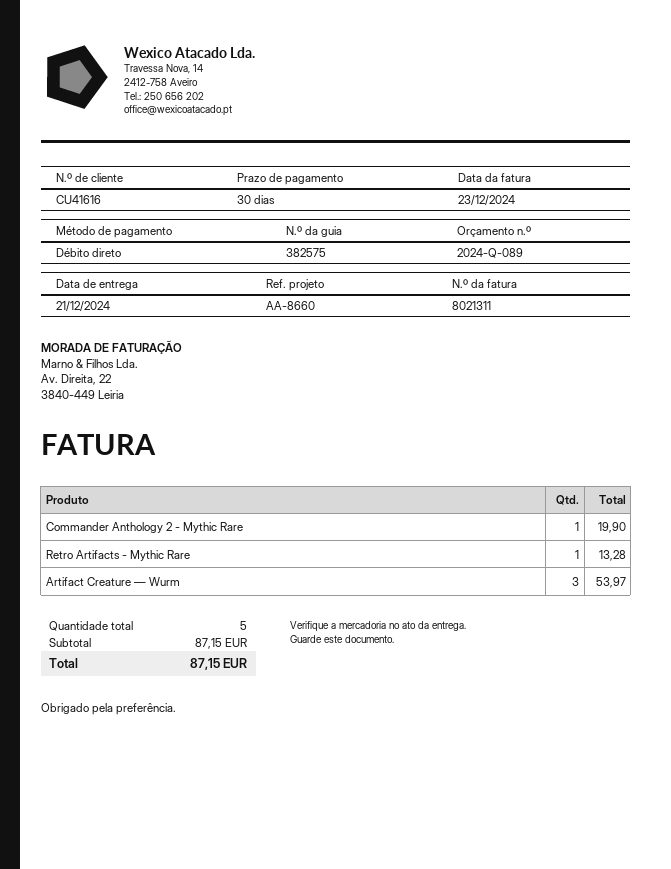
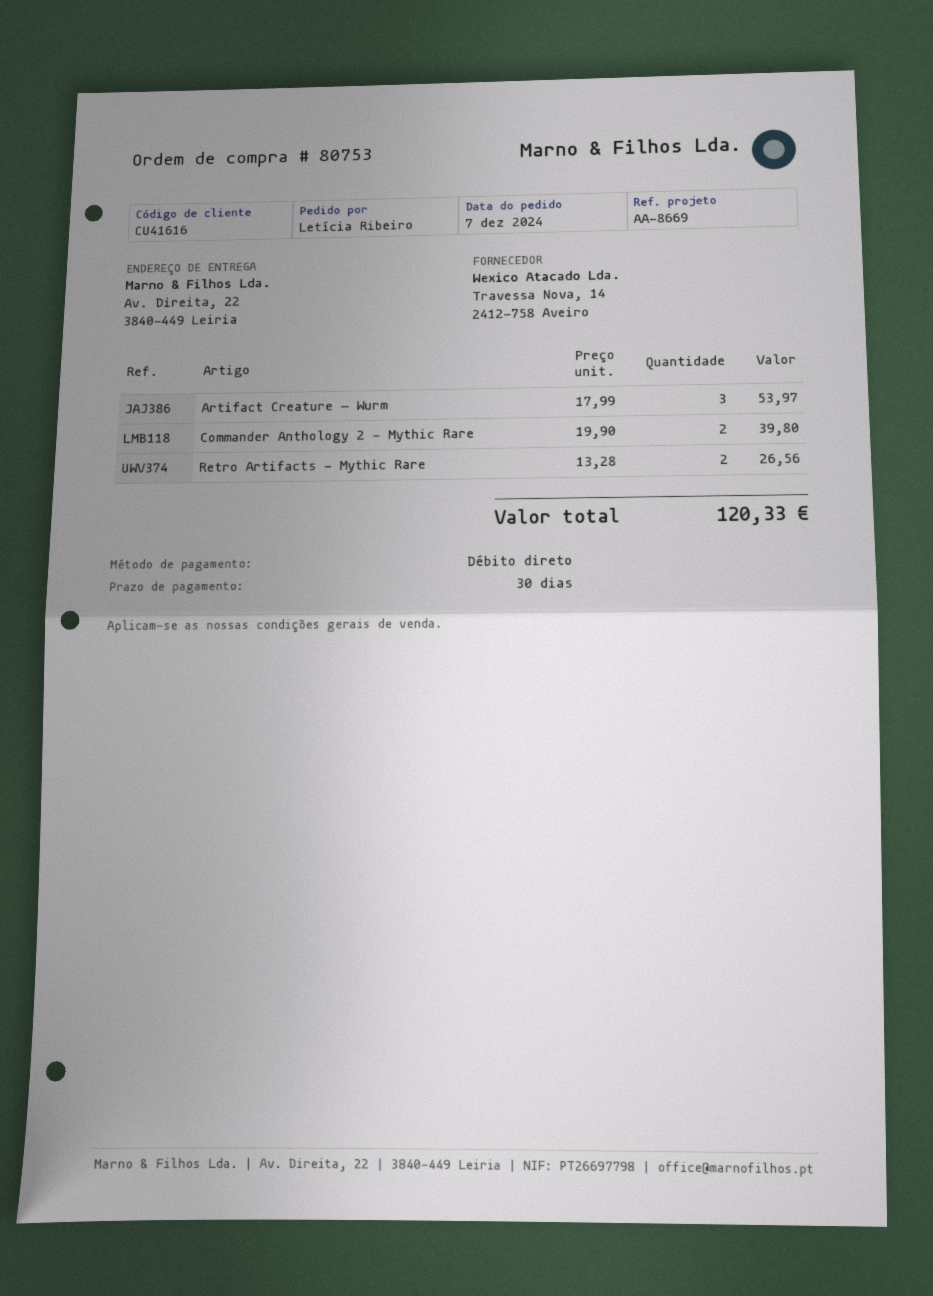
reference: AA-8660 -> AA-8669
Commander Anthology 2 - Mythic Rare: 1 for 19.90 -> 2 for 39.80
Retro Artifacts - Mythic Rare: 1 for 13.28 -> 2 for 26.56
total: 87.15 -> 120.33

